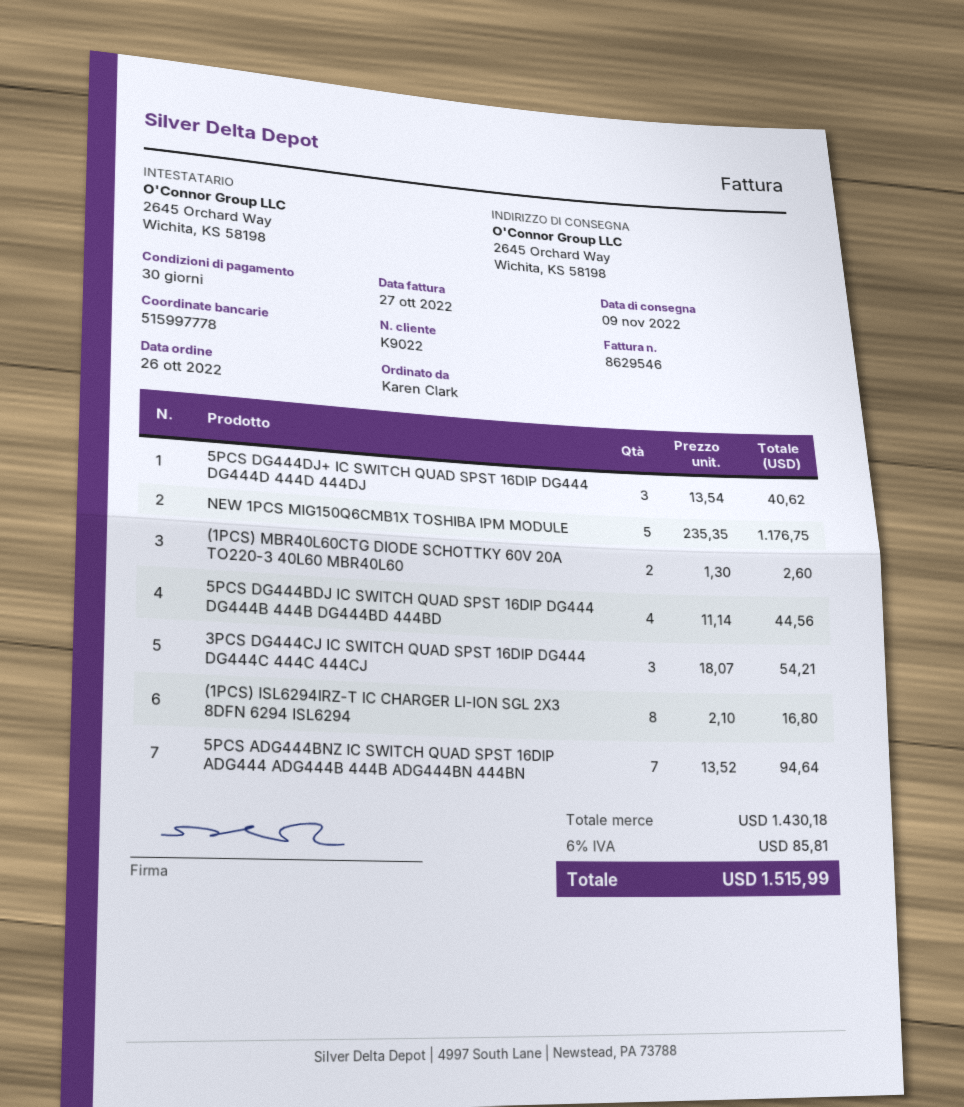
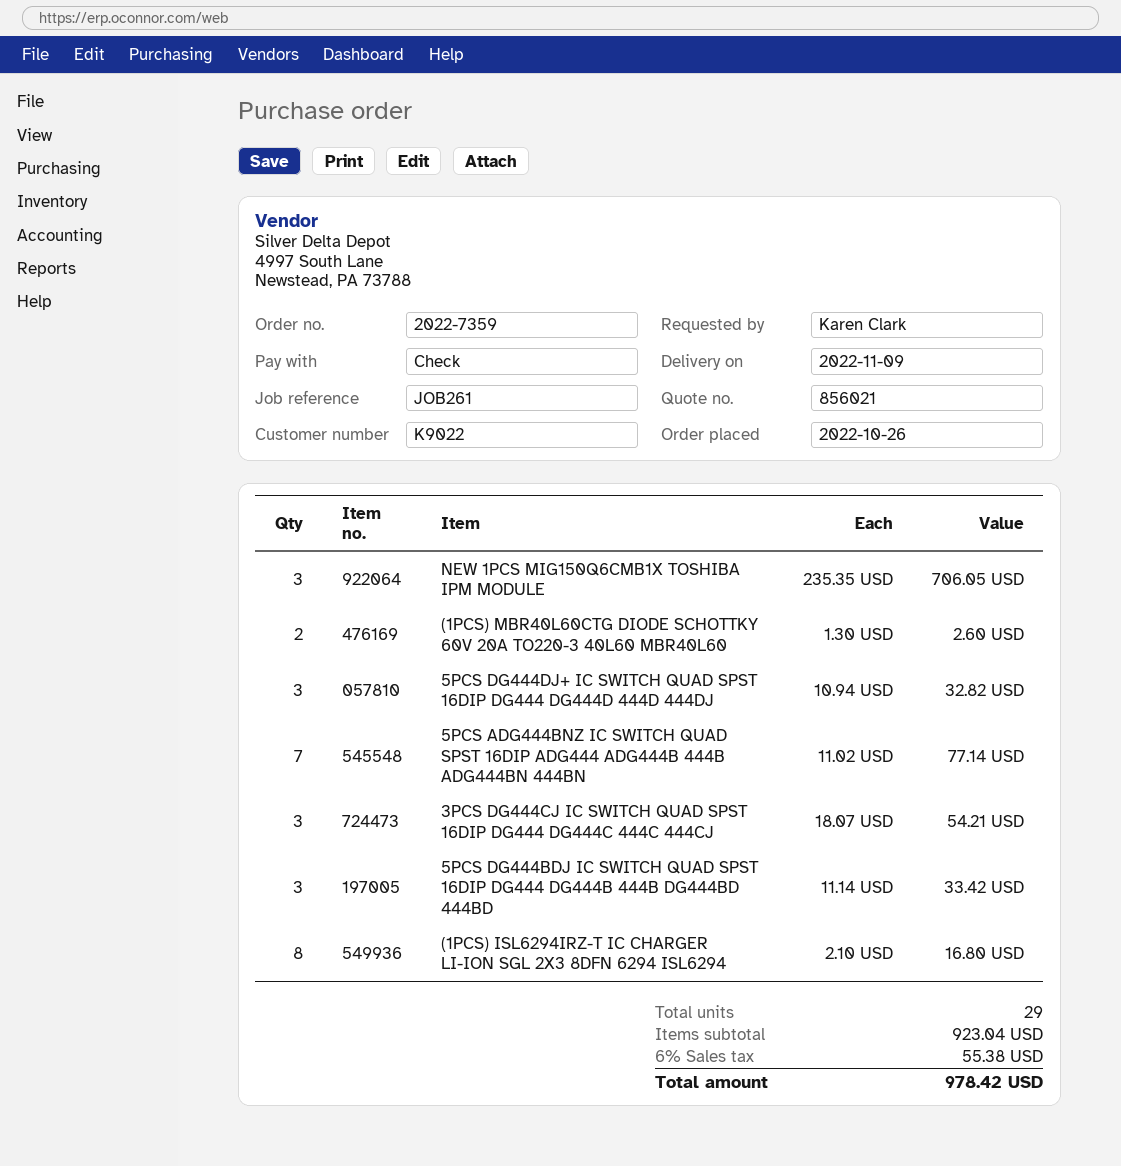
5PCS DG444DJ+ IC SWITCH QUAD SPST 16DIP DG444 DG444D 444D 444DJ: 3 x 13.54 = 40.62 -> 3 x 10.94 = 32.82
NEW 1PCS MIG150Q6CMB1X TOSHIBA IPM MODULE: 5 x 235.35 = 1176.75 -> 3 x 235.35 = 706.05
5PCS DG444BDJ IC SWITCH QUAD SPST 16DIP DG444 DG444B 444B DG444BD 444BD: 4 x 11.14 = 44.56 -> 3 x 11.14 = 33.42
5PCS ADG444BNZ IC SWITCH QUAD SPST 16DIP ADG444 ADG444B 444B ADG444BN 444BN: 7 x 13.52 = 94.64 -> 7 x 11.02 = 77.14
subtotal: 1430.18 -> 923.04
tax: 6% = 85.81 -> 6% = 55.38
total: 1515.99 -> 978.42

